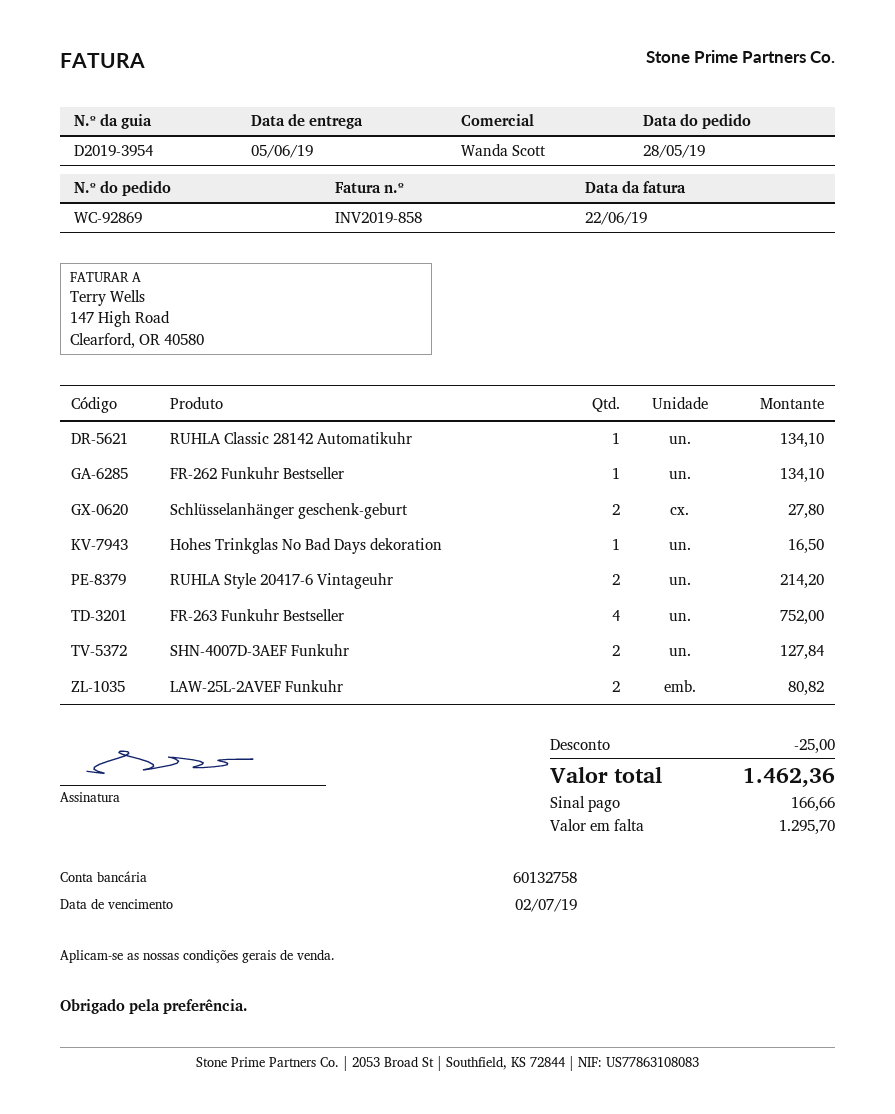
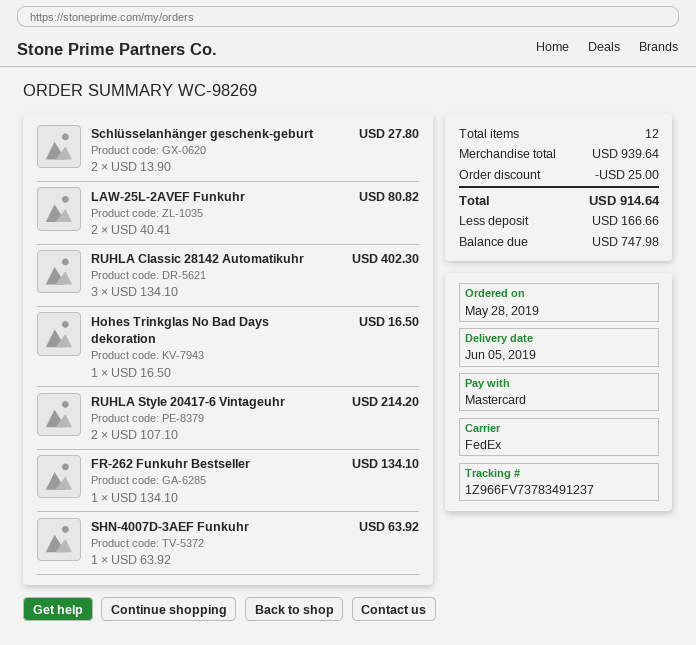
order number: WC-92869 -> WC-98269
RUHLA Classic 28142 Automatikuhr: 1 for 134.10 -> 3 for 402.30
FR-263 Funkuhr Bestseller: 4 for 752.00 -> none
SHN-4007D-3AEF Funkuhr: 2 for 127.84 -> 1 for 63.92
total: 1462.36 -> 914.64
balance: 1295.70 -> 747.98

